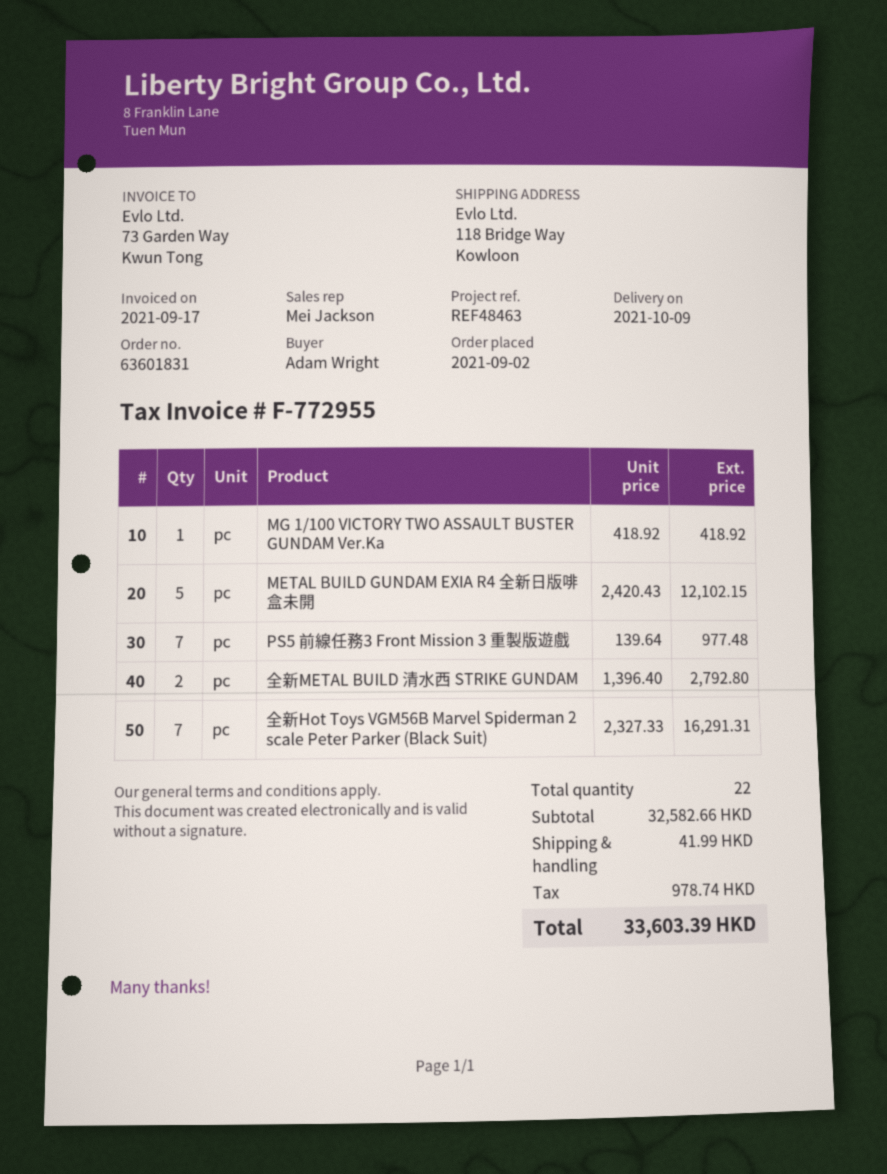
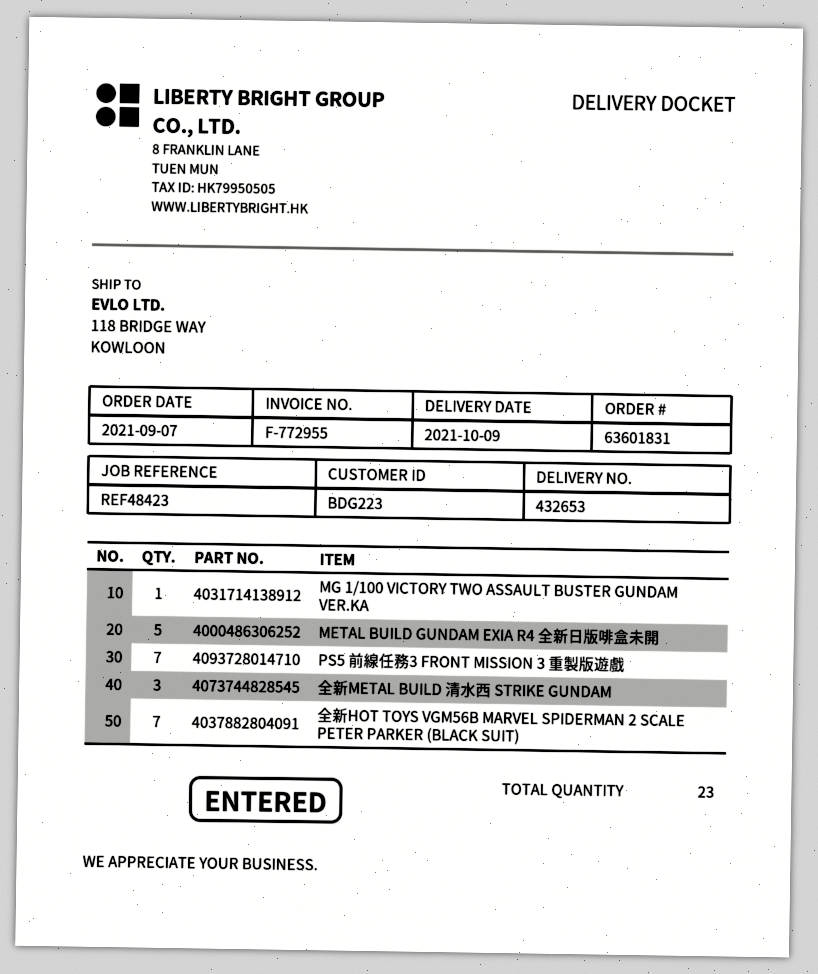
order date: 2021-09-02 -> 2021-09-07
reference: REF48463 -> REF48423
全新METAL BUILD 清水西 STRIKE GUNDAM: 2 -> 3
total quantity: 22 -> 23

